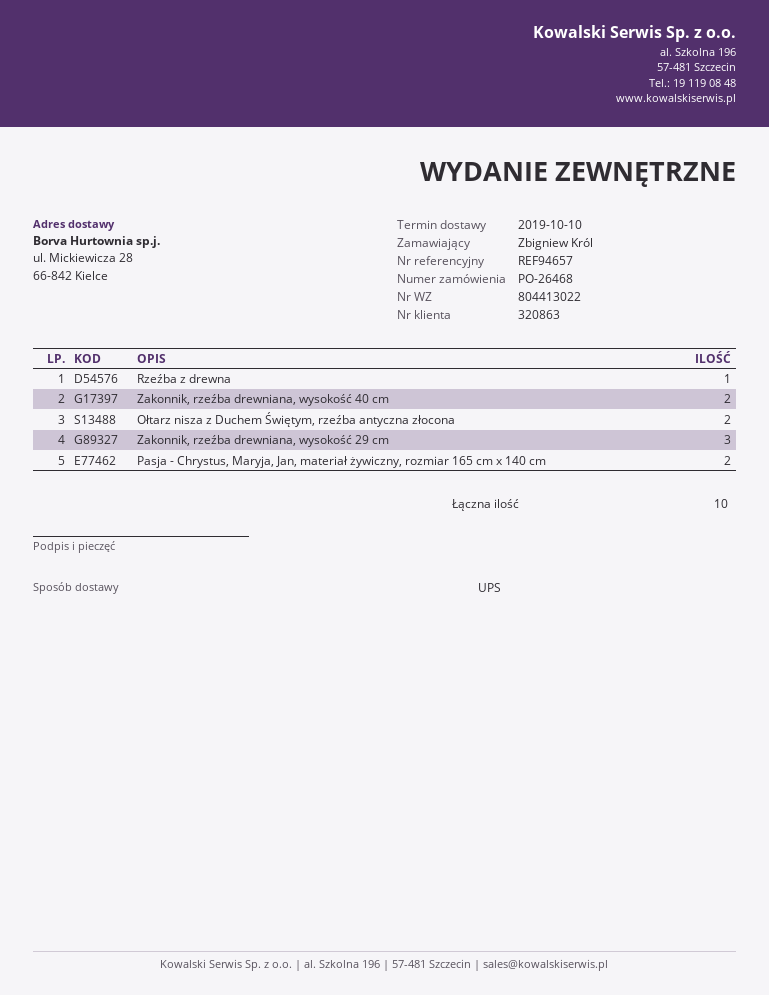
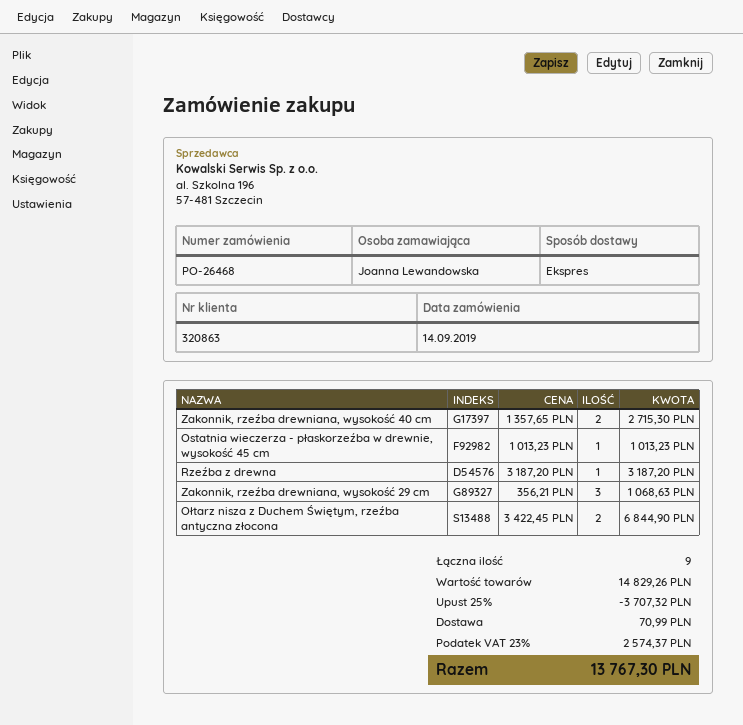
ordered by: Zbigniew Król -> Joanna Lewandowska
shipping method: UPS -> express
Pasja - Chrystus, Maryja, Jan, materiał żywiczny, rozmiar 165 cm x 140 cm: 2 -> none
Ostatnia wieczerza - płaskorzeźba w drewnie, wysokość 45 cm: none -> 1
total quantity: 10 -> 9

